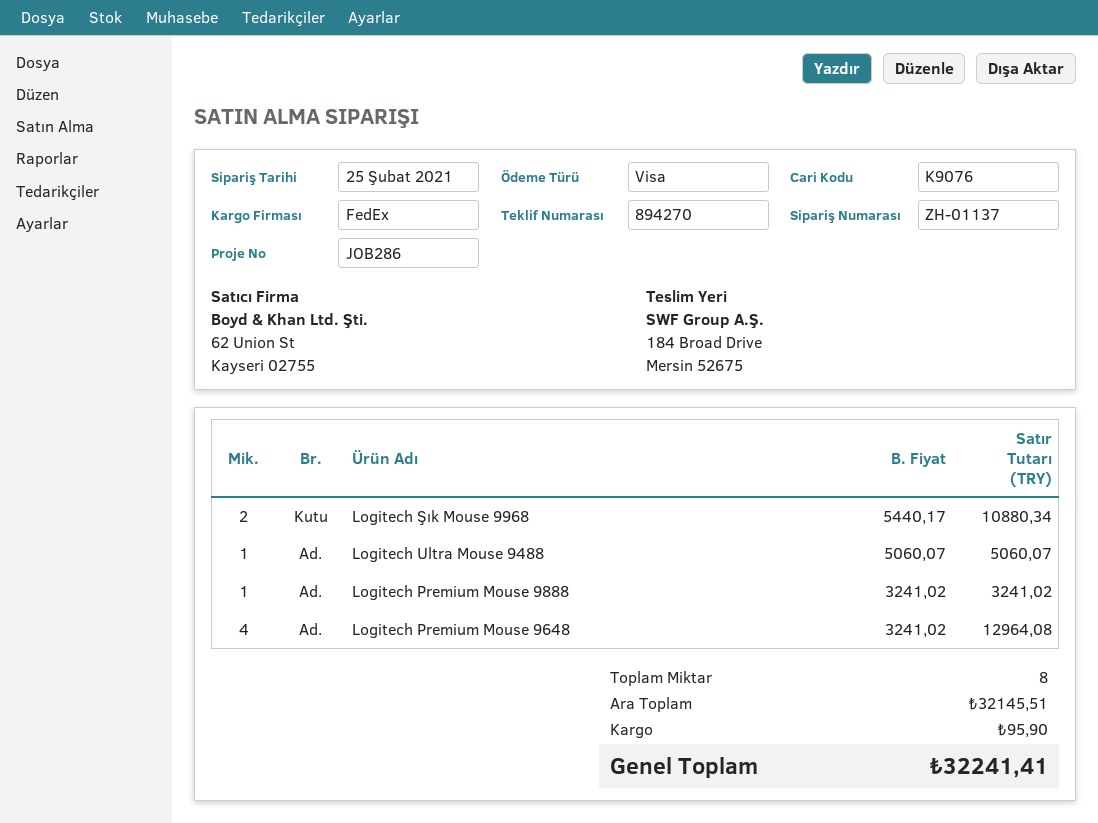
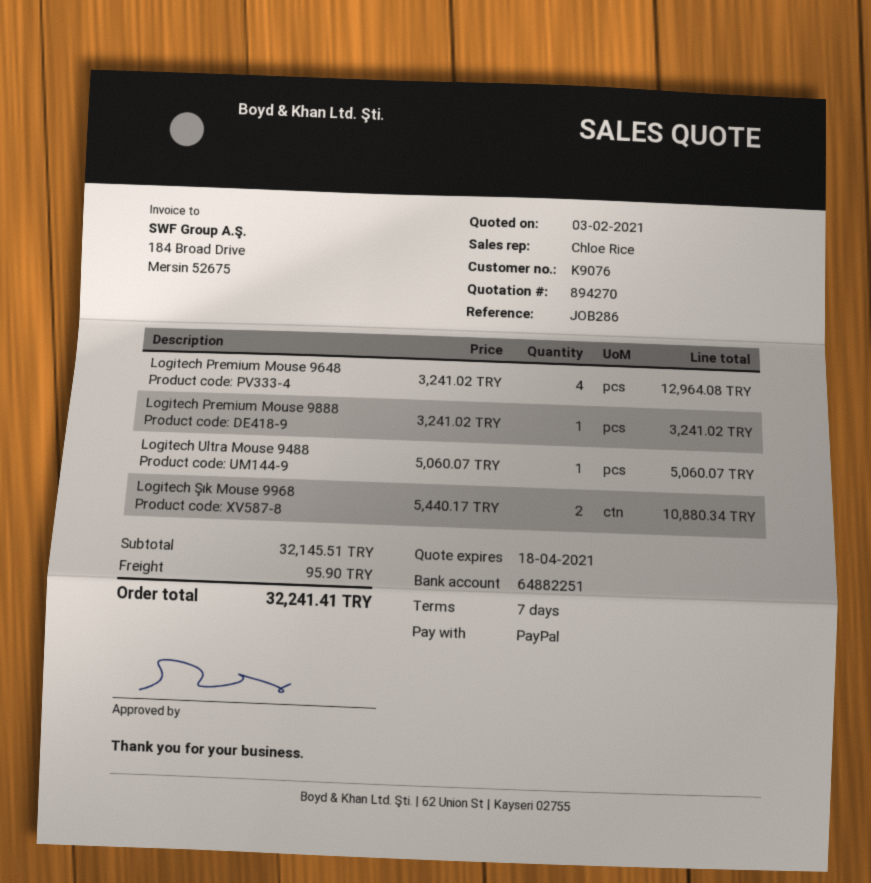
payment method: Visa -> PayPal

